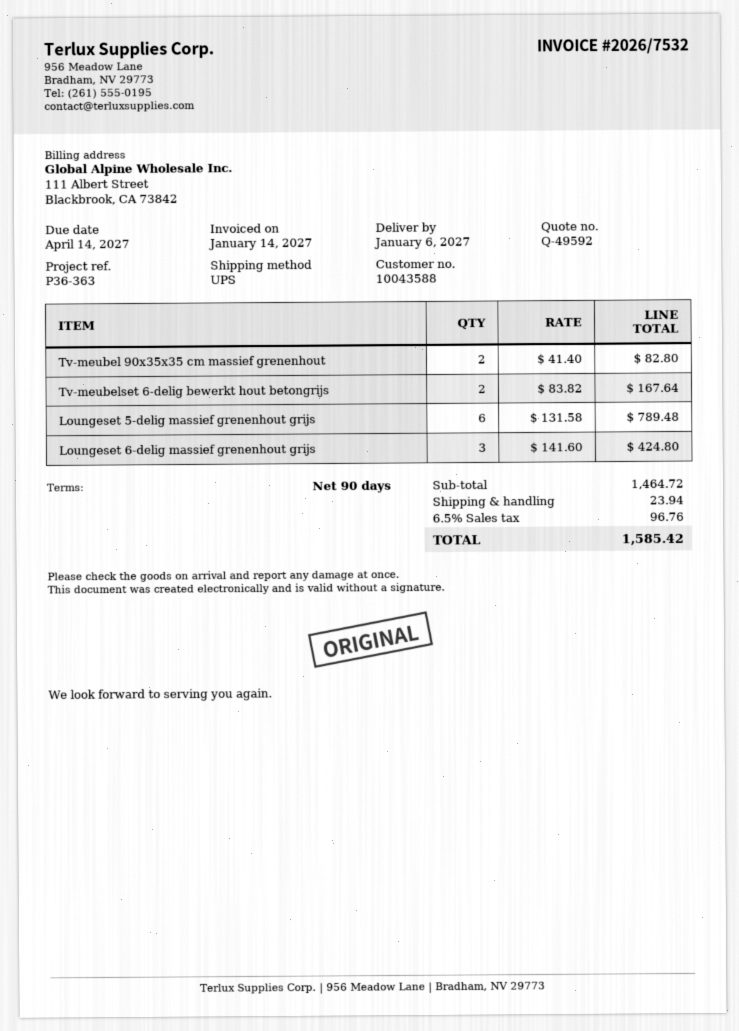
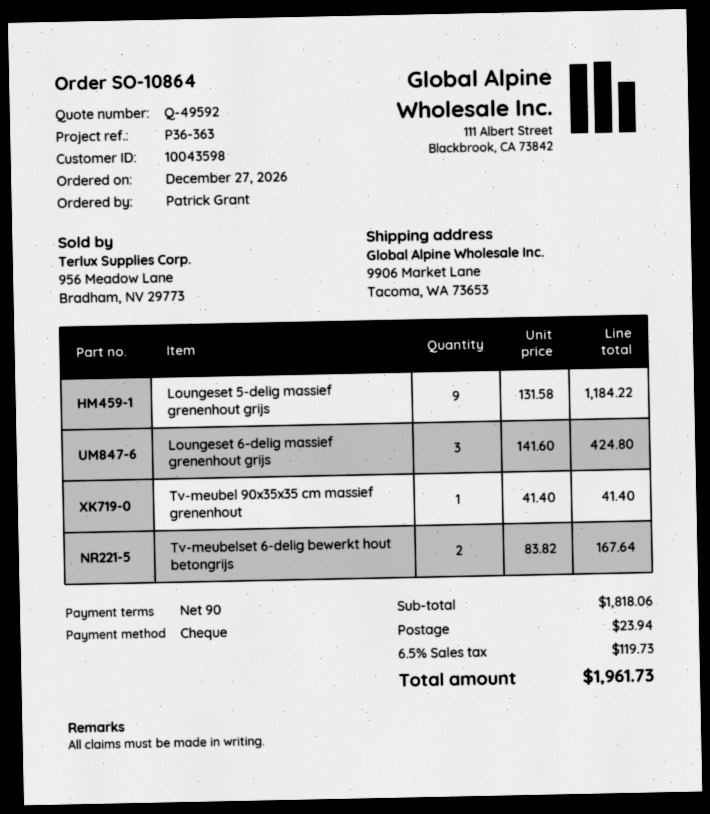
customer number: 10043588 -> 10043598
Tv-meubel 90x35x35 cm massief grenenhout: 2 x 41.40 = 82.80 -> 1 x 41.40 = 41.40
Loungeset 5-delig massief grenenhout grijs: 6 x 131.58 = 789.48 -> 9 x 131.58 = 1184.22
subtotal: 1464.72 -> 1818.06
tax: 6.5% = 96.76 -> 6.5% = 119.73
total: 1585.42 -> 1961.73

